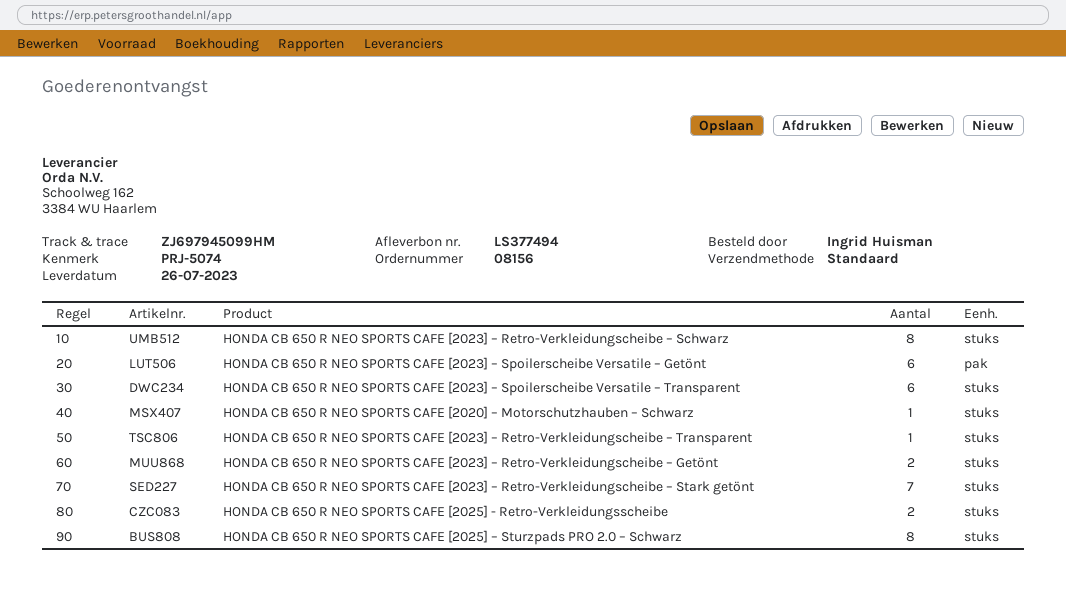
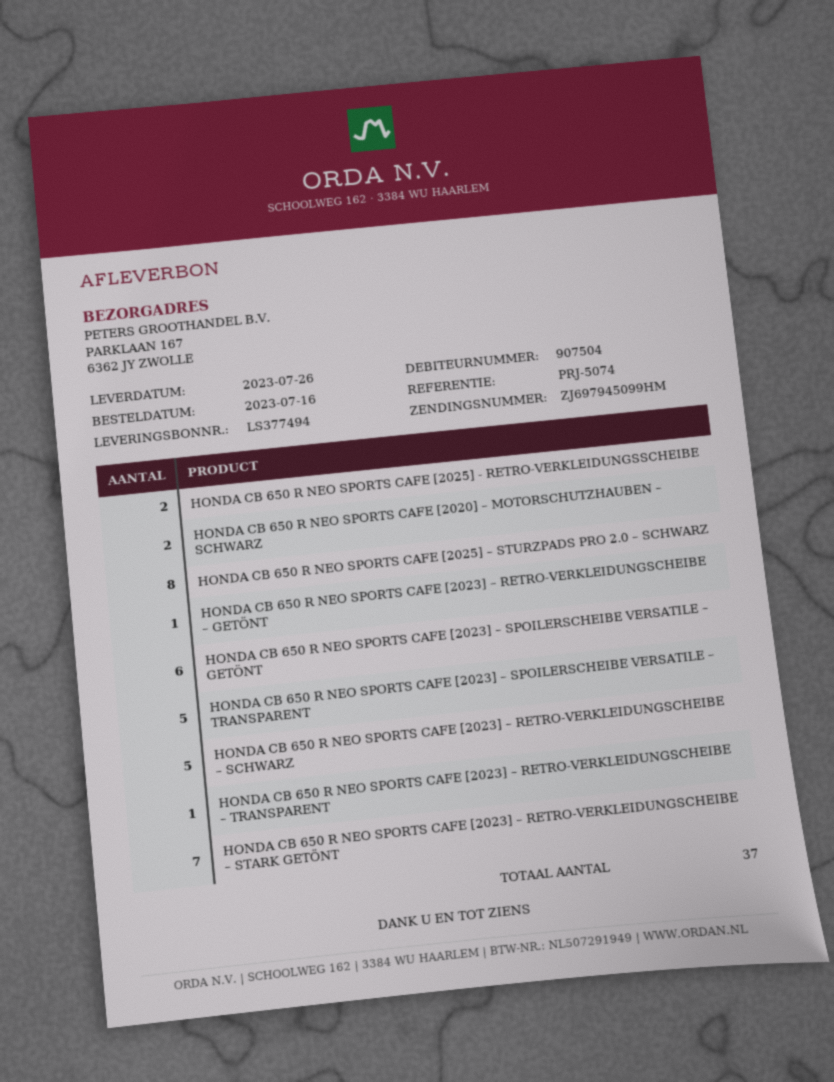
HONDA CB 650 R NEO SPORTS CAFE [2023] – Retro-Verkleidungscheibe – Schwarz: 8 -> 5
HONDA CB 650 R NEO SPORTS CAFE [2023] – Spoilerscheibe Versatile – Transparent: 6 -> 5
HONDA CB 650 R NEO SPORTS CAFE [2020] – Motorschutzhauben – Schwarz: 1 -> 2
HONDA CB 650 R NEO SPORTS CAFE [2023] – Retro-Verkleidungscheibe – Getönt: 2 -> 1

